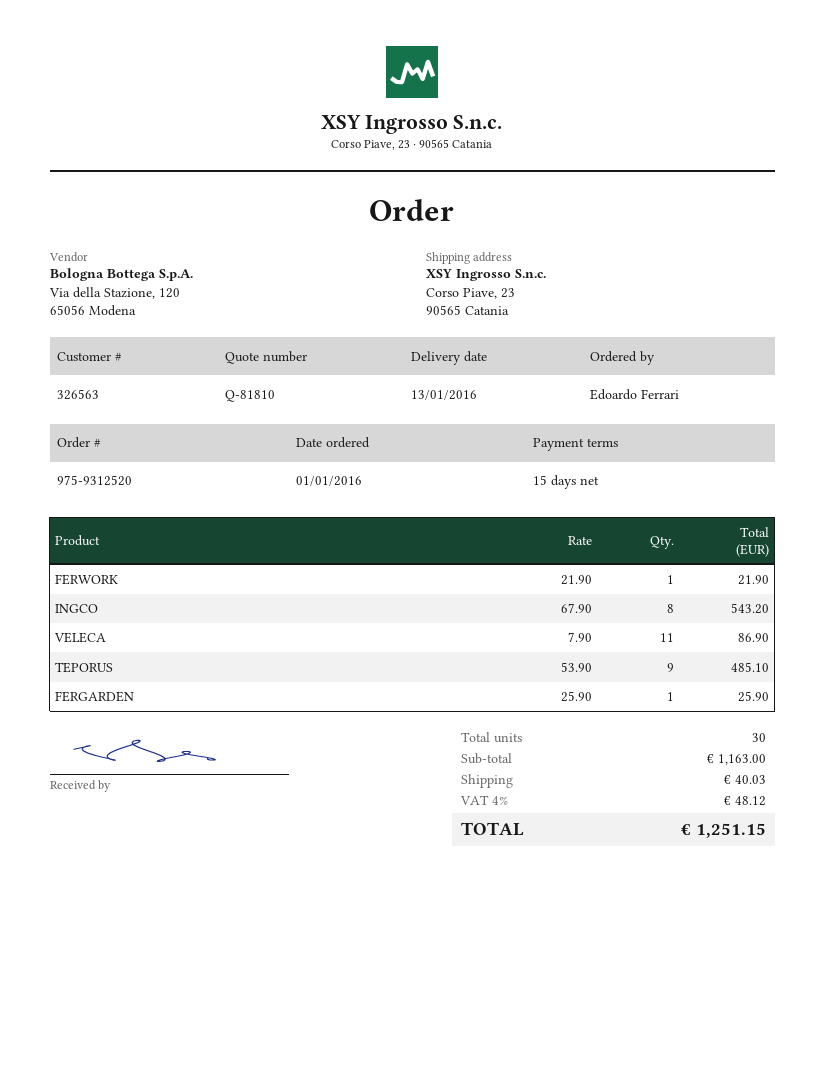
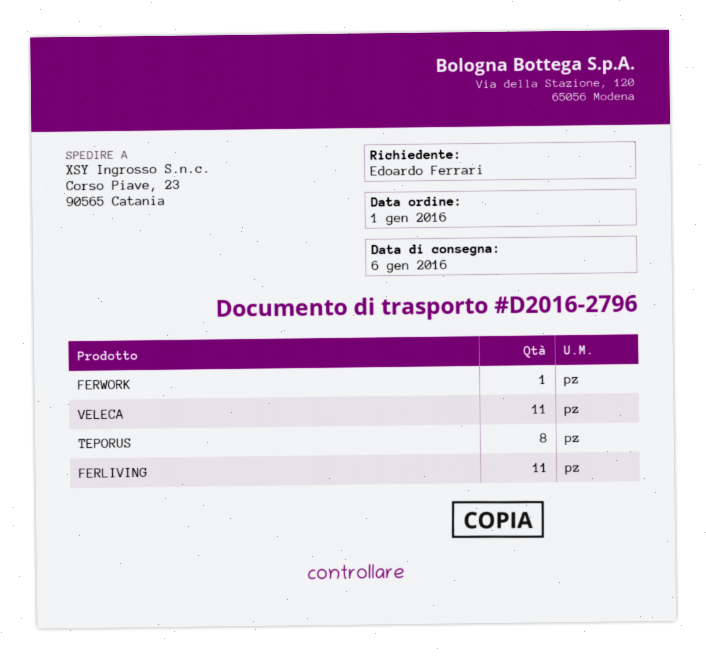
delivery date: 2016-01-13 -> 2016-01-06
INGCO: 8 -> none
TEPORUS: 9 -> 8
FERGARDEN: 1 -> none
FERLIVING: none -> 11

